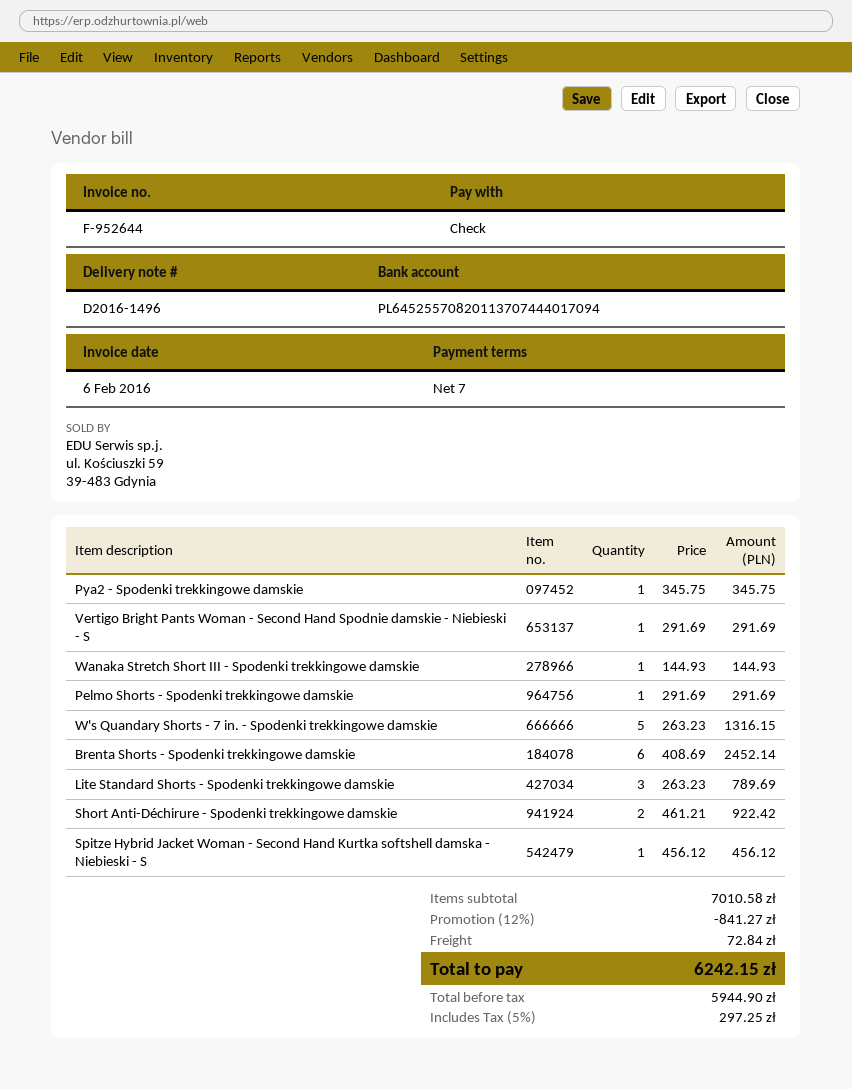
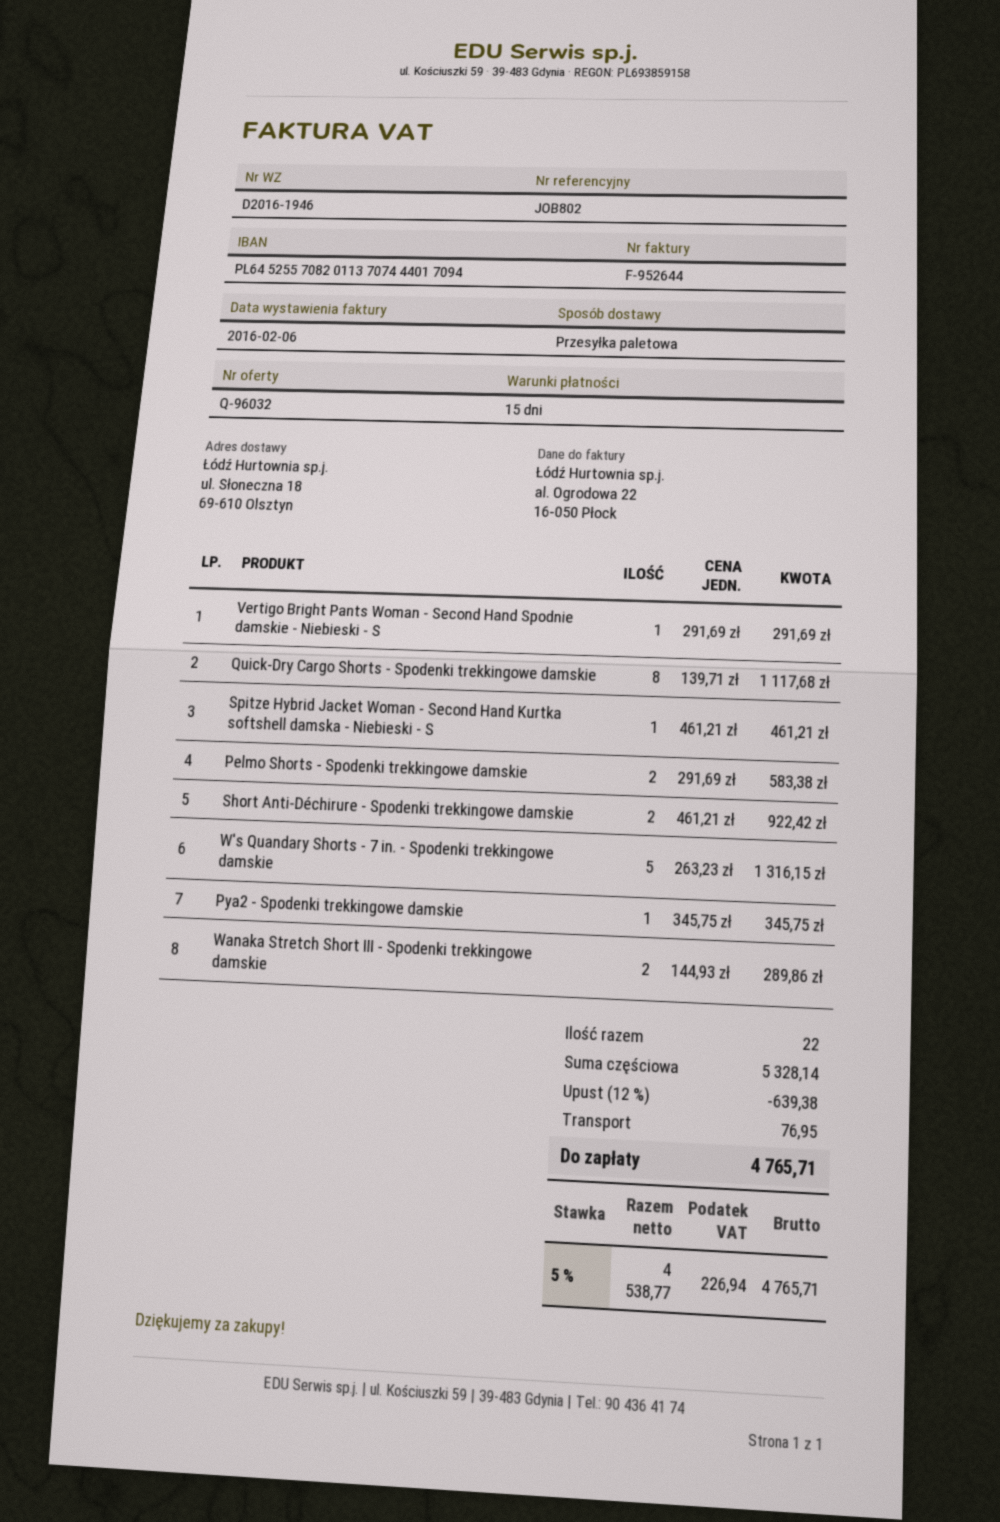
delivery note number: D2016-1496 -> D2016-1946
payment terms: 7 days -> 15 days
Wanaka Stretch Short III - Spodenki trekkingowe damskie: 1 x 144.93 = 144.93 -> 2 x 144.93 = 289.86
Pelmo Shorts - Spodenki trekkingowe damskie: 1 x 291.69 = 291.69 -> 2 x 291.69 = 583.38
Brenta Shorts - Spodenki trekkingowe damskie: 6 x 408.69 = 2452.14 -> none
Lite Standard Shorts - Spodenki trekkingowe damskie: 3 x 263.23 = 789.69 -> none
Spitze Hybrid Jacket Woman - Second Hand Kurtka softshell damska - Niebieski - S: 1 x 456.12 = 456.12 -> 1 x 461.21 = 461.21
Quick-Dry Cargo Shorts - Spodenki trekkingowe damskie: none -> 8 x 139.71 = 1117.68
subtotal: 7010.58 -> 5328.14
discount: 12% = 841.27 -> 12% = 639.38
shipping: 72.84 -> 76.95
net: 5944.90 -> 4538.77
tax: 5% = 297.25 -> 5% = 226.94
total: 6242.15 -> 4765.71

